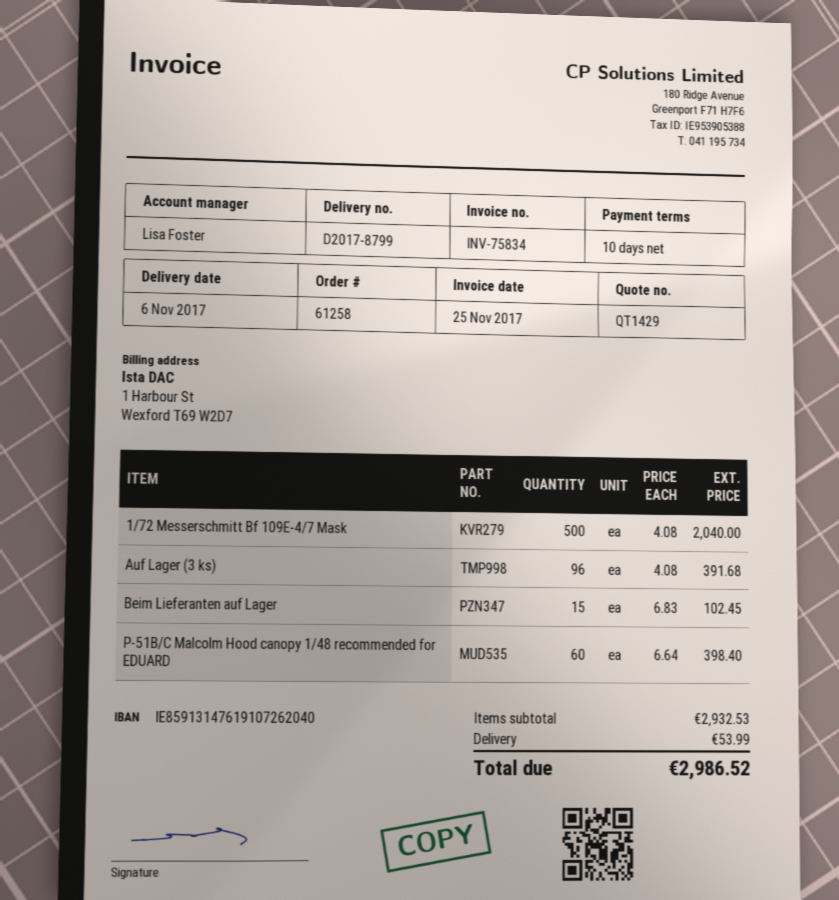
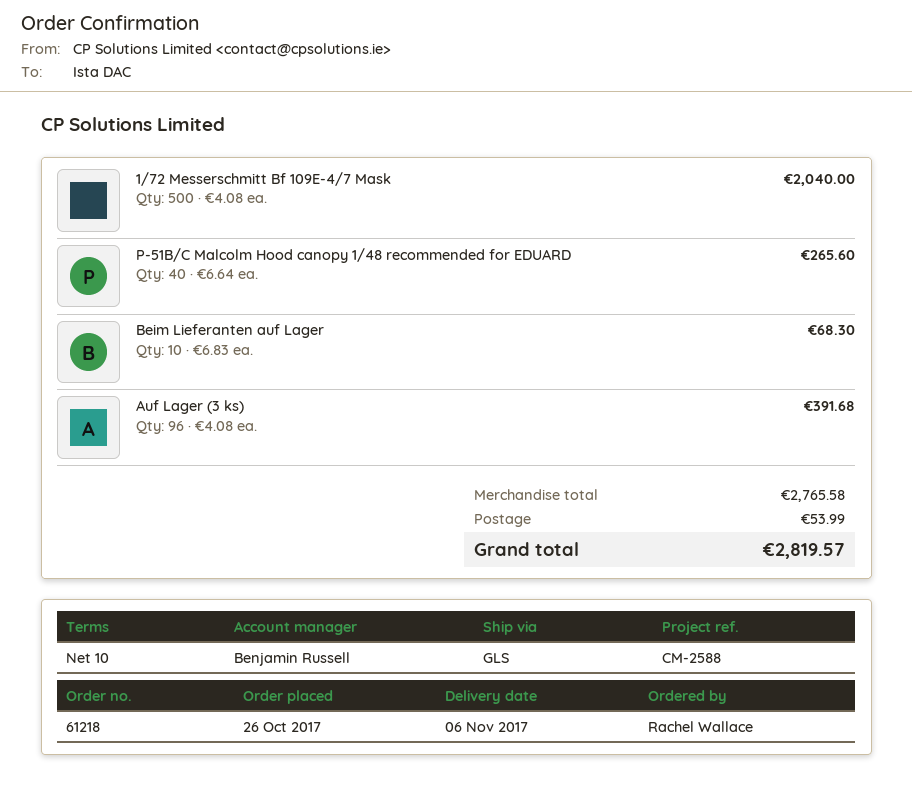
order number: 61258 -> 61218
sales rep: Lisa Foster -> Benjamin Russell
Beim Lieferanten auf Lager: 15 x 6.83 = 102.45 -> 10 x 6.83 = 68.30
P-51B/C Malcolm Hood canopy 1/48 recommended for EDUARD: 60 x 6.64 = 398.40 -> 40 x 6.64 = 265.60
subtotal: 2932.53 -> 2765.58
total: 2986.52 -> 2819.57

